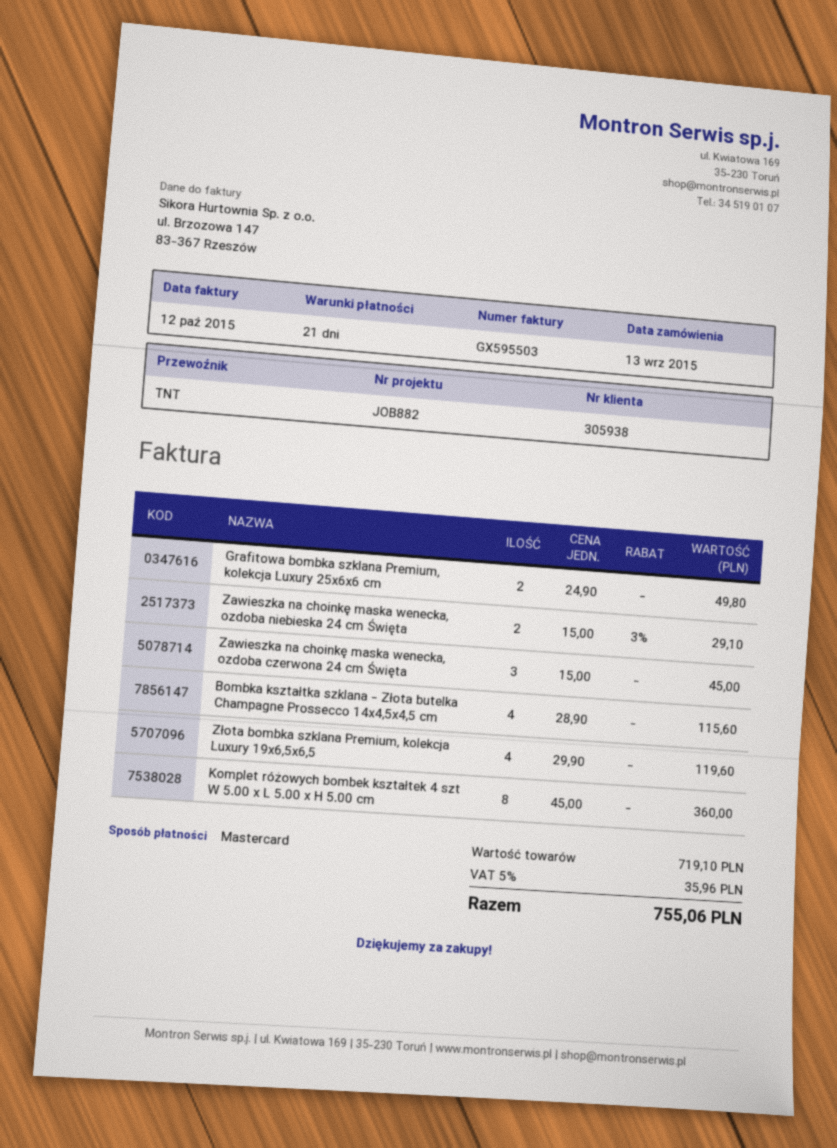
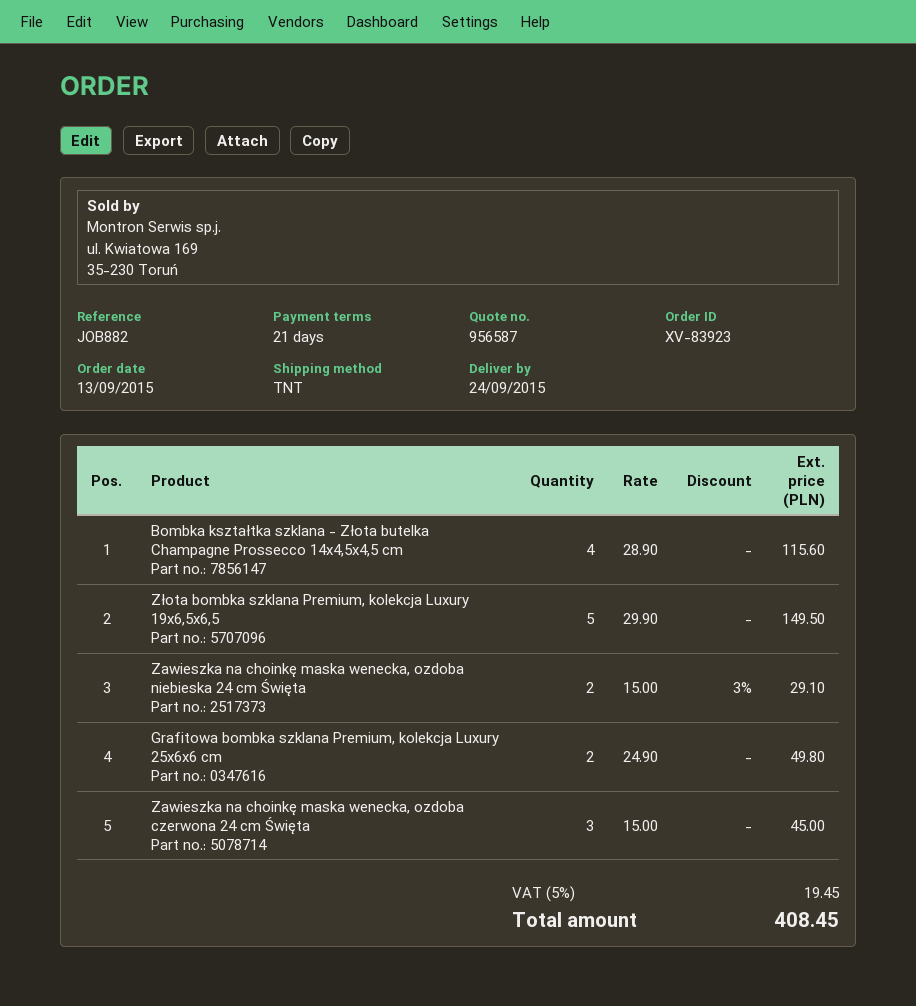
Złota bombka szklana Premium, kolekcja Luxury 19x6,5x6,5: 4 x 29.90 = 119.60 -> 5 x 29.90 = 149.50
Komplet różowych bombek kształtek 4 szt W 5.00 x L 5.00 x H 5.00 cm: 8 x 45.00 = 360.00 -> none
tax: 5% = 35.96 -> 5% = 19.45
total: 755.06 -> 408.45

